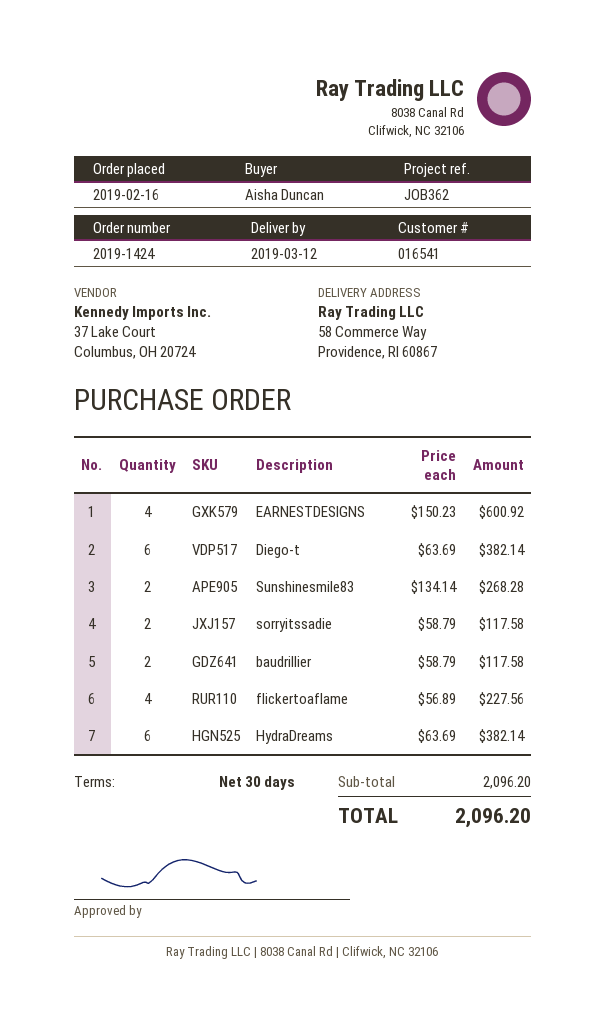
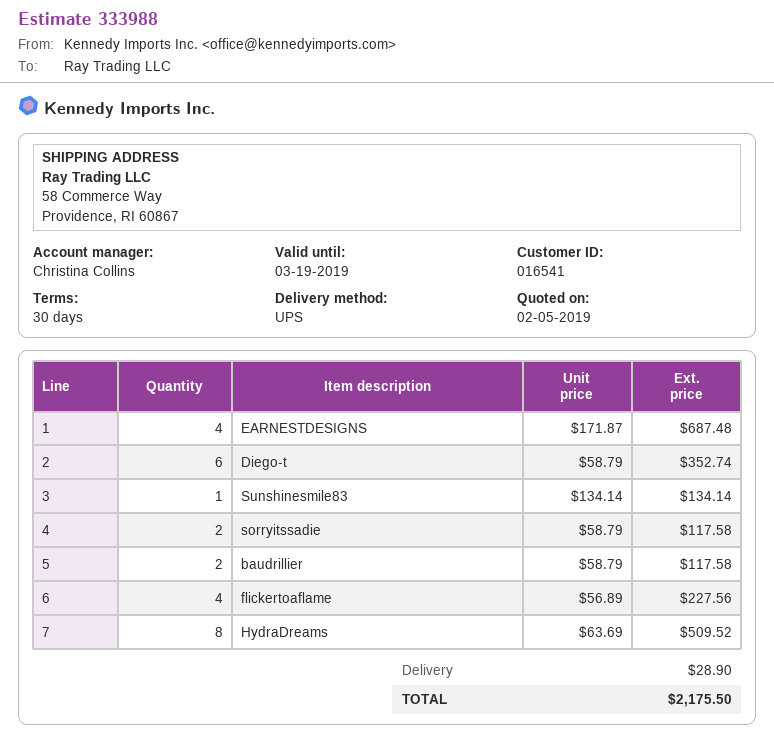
EARNESTDESIGNS: 4 x 150.23 = 600.92 -> 4 x 171.87 = 687.48
Diego-t: 6 x 63.69 = 382.14 -> 6 x 58.79 = 352.74
Sunshinesmile83: 2 x 134.14 = 268.28 -> 1 x 134.14 = 134.14
HydraDreams: 6 x 63.69 = 382.14 -> 8 x 63.69 = 509.52
shipping: none -> 28.90
total: 2096.20 -> 2175.50

